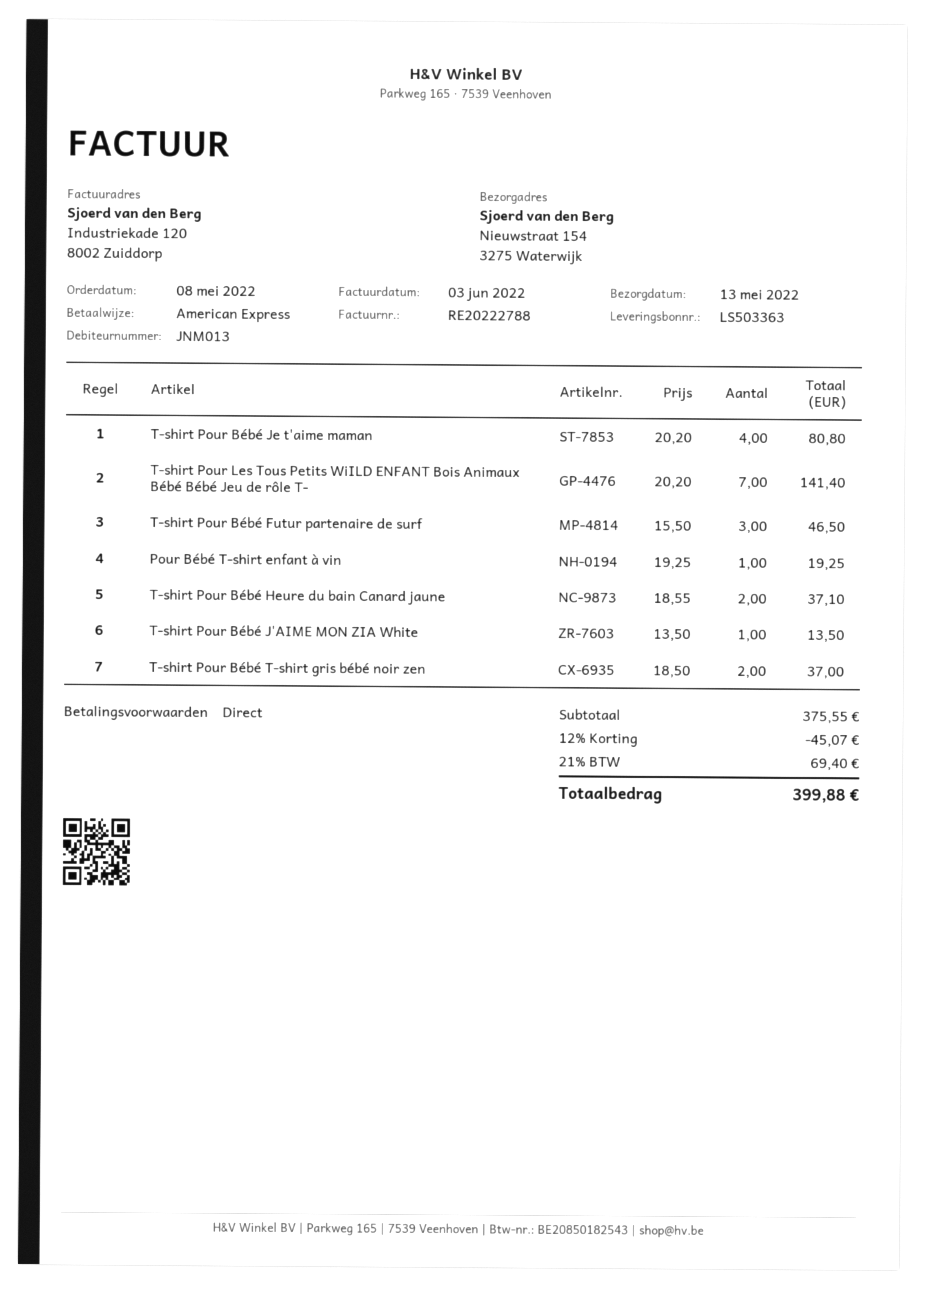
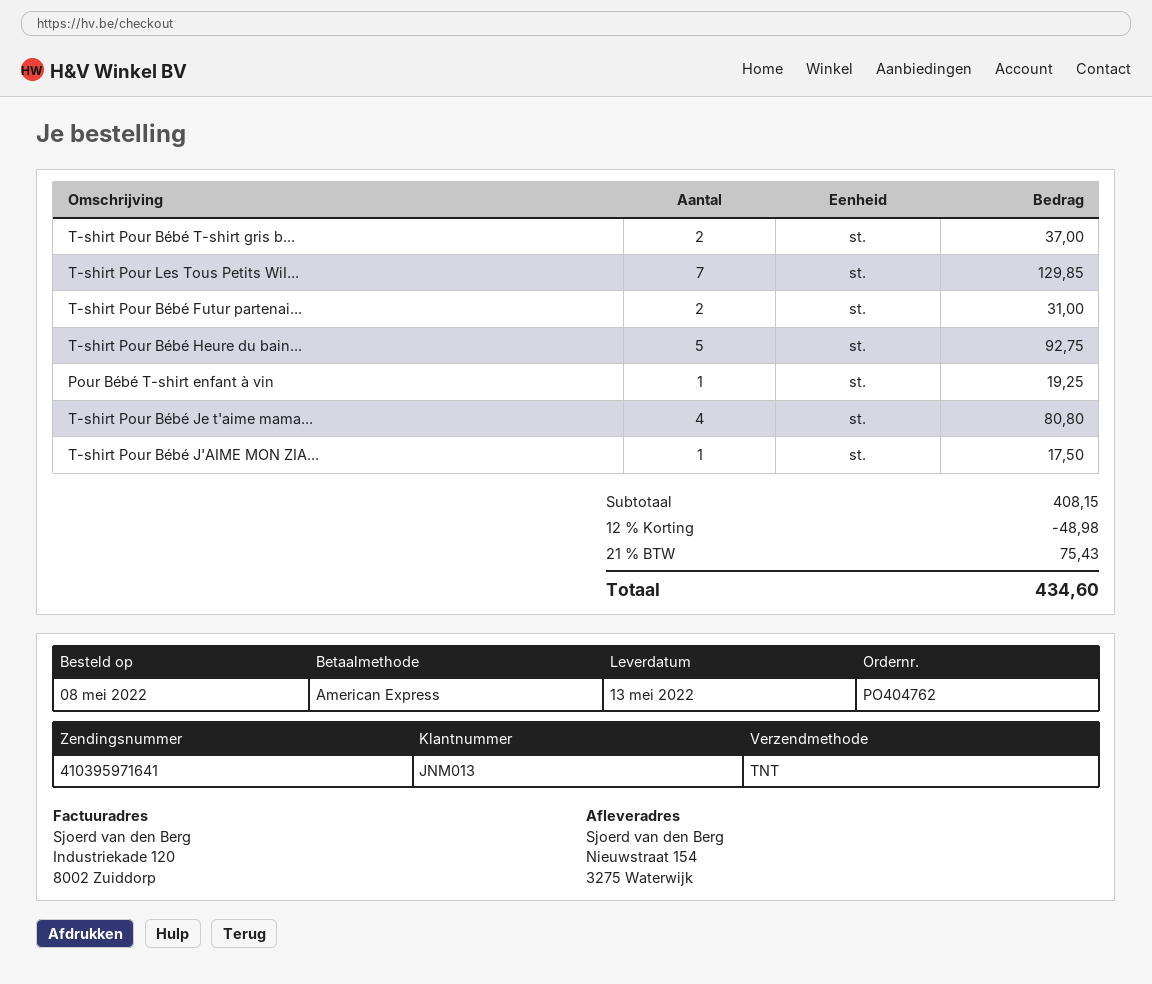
T-shirt Pour Les Tous Petits WiILD ENFANT Bois Animaux Bébé Bébé Jeu de rôle T-: 7 for 141.40 -> 7 for 129.85
T-shirt Pour Bébé Futur partenaire de surf: 3 for 46.50 -> 2 for 31.00
T-shirt Pour Bébé Heure du bain Canard jaune: 2 for 37.10 -> 5 for 92.75
T-shirt Pour Bébé J'AIME MON ZIA White: 1 for 13.50 -> 1 for 17.50
subtotal: 375.55 -> 408.15
discount: 12% = 45.07 -> 12% = 48.98
tax: 21% = 69.40 -> 21% = 75.43
total: 399.88 -> 434.60

